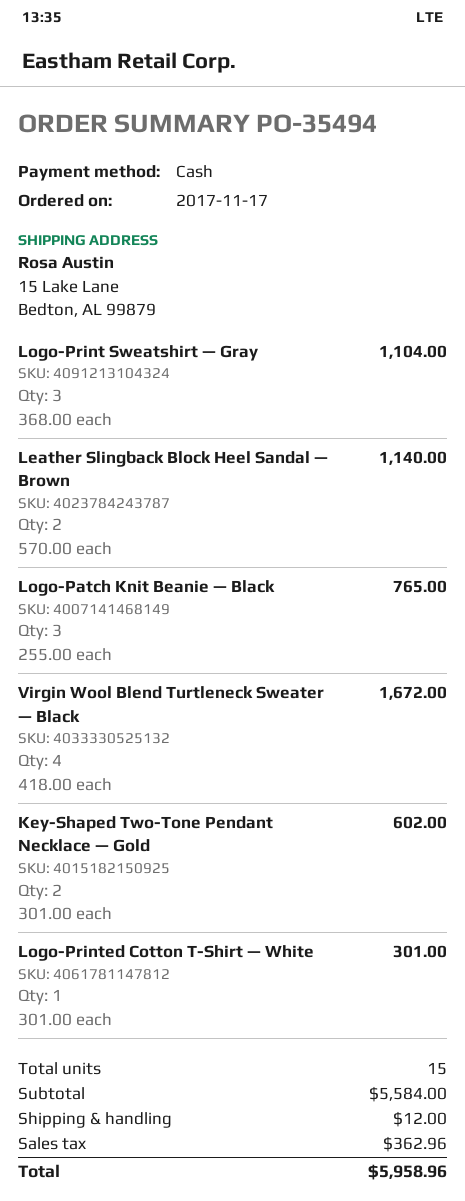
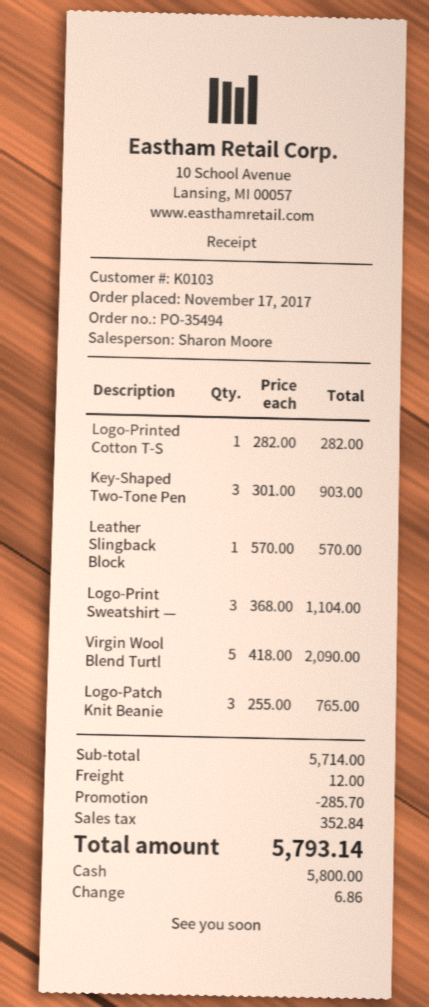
Leather Slingback Block Heel Sandal — Brown: 2 x 570.00 = 1140.00 -> 1 x 570.00 = 570.00
Virgin Wool Blend Turtleneck Sweater — Black: 4 x 418.00 = 1672.00 -> 5 x 418.00 = 2090.00
Key-Shaped Two-Tone Pendant Necklace — Gold: 2 x 301.00 = 602.00 -> 3 x 301.00 = 903.00
Logo-Printed Cotton T-Shirt — White: 1 x 301.00 = 301.00 -> 1 x 282.00 = 282.00
subtotal: 5584.00 -> 5714.00
discount: none -> 285.70
tax: 362.96 -> 352.84
total: 5958.96 -> 5793.14

